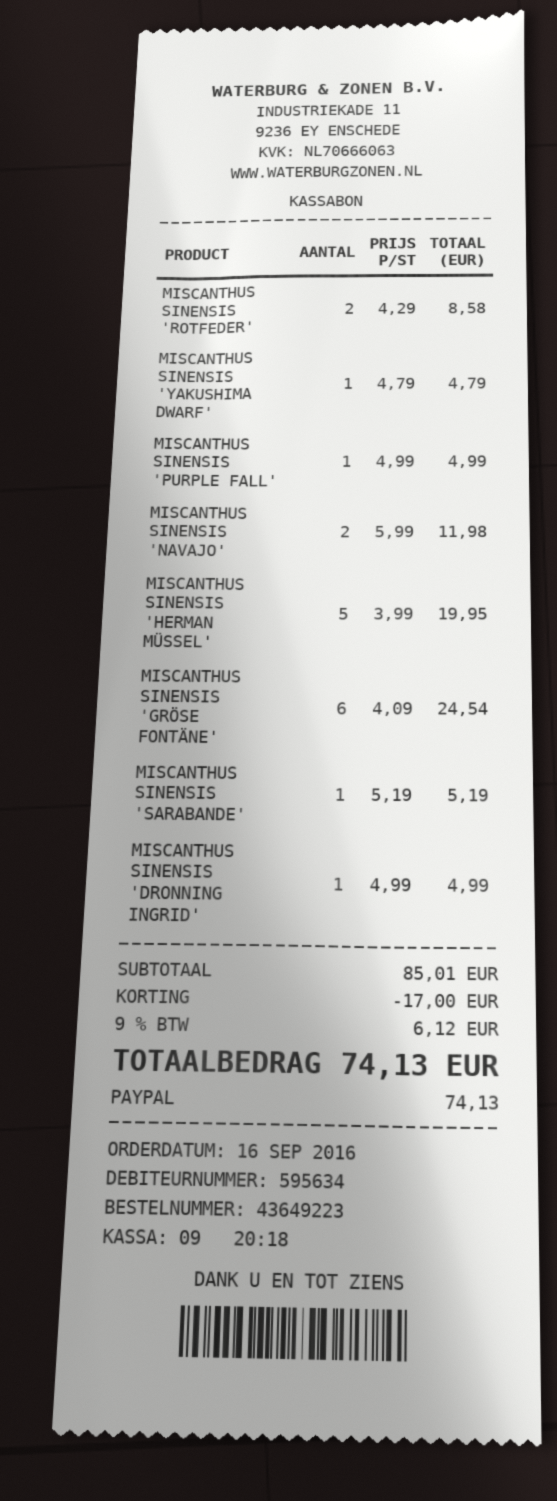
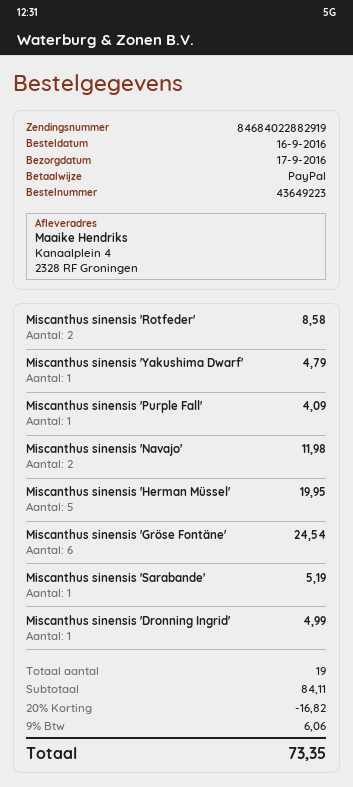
MISCANTHUS SINENSIS 'PURPLE FALL': 1 for 4.99 -> 1 for 4.09
subtotal: 85.01 -> 84.11
discount: 17.00 -> 16.82
tax: 9% = 6.12 -> 9% = 6.06
total: 74.13 -> 73.35

